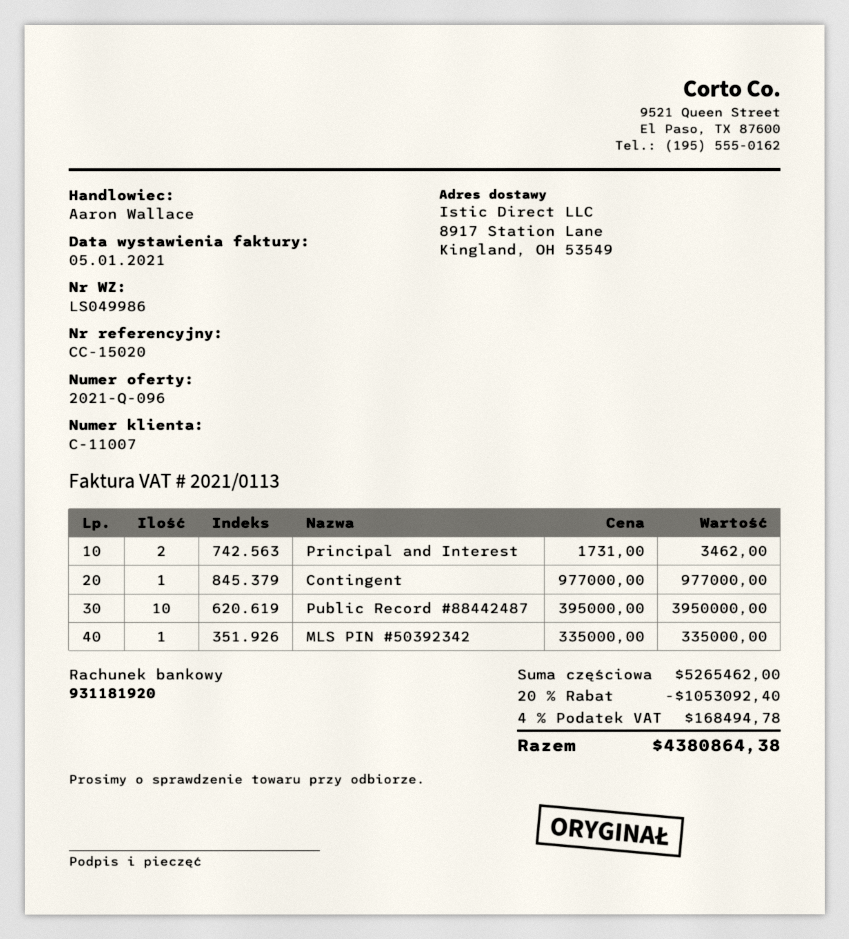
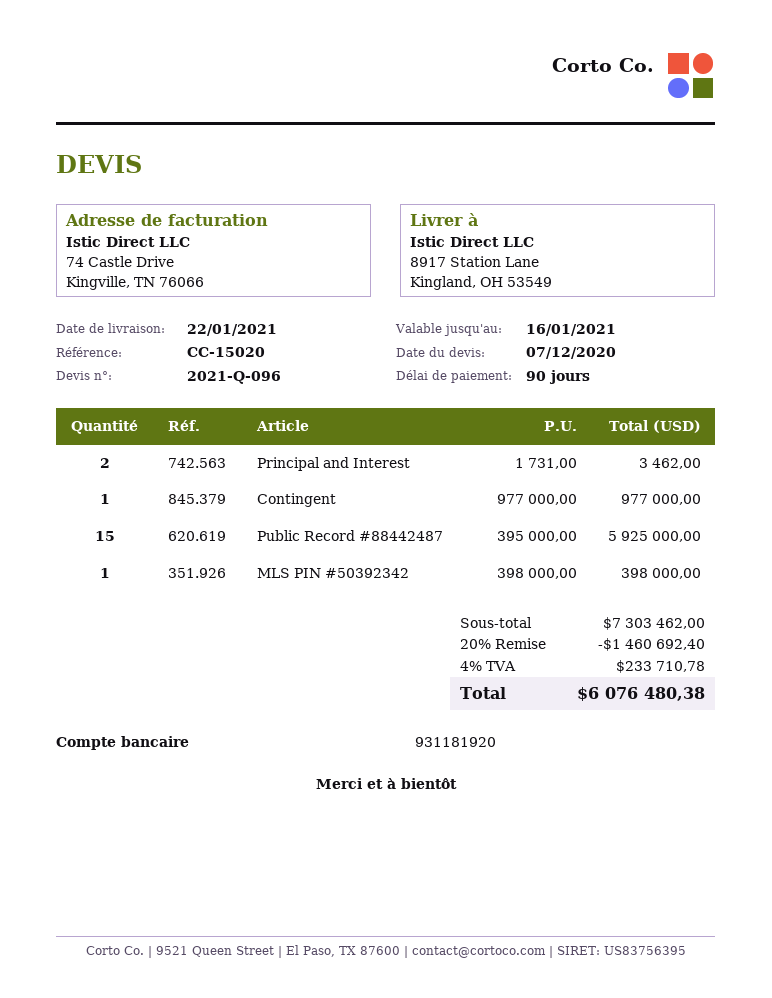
Public Record #88442487: 10 x 395000.00 = 3950000.00 -> 15 x 395000.00 = 5925000.00
MLS PIN #50392342: 1 x 335000.00 = 335000.00 -> 1 x 398000.00 = 398000.00
subtotal: 5265462.00 -> 7303462.00
discount: 20% = 1053092.40 -> 20% = 1460692.40
tax: 4% = 168494.78 -> 4% = 233710.78
total: 4380864.38 -> 6076480.38

